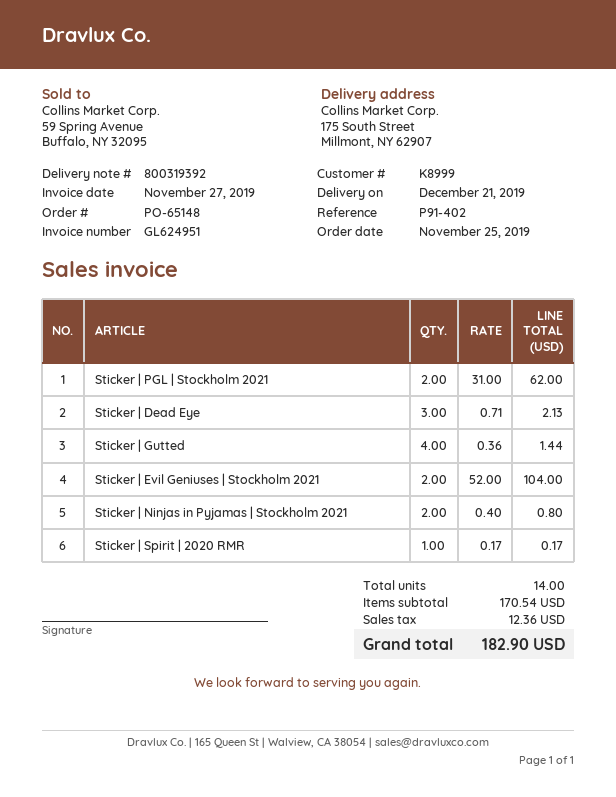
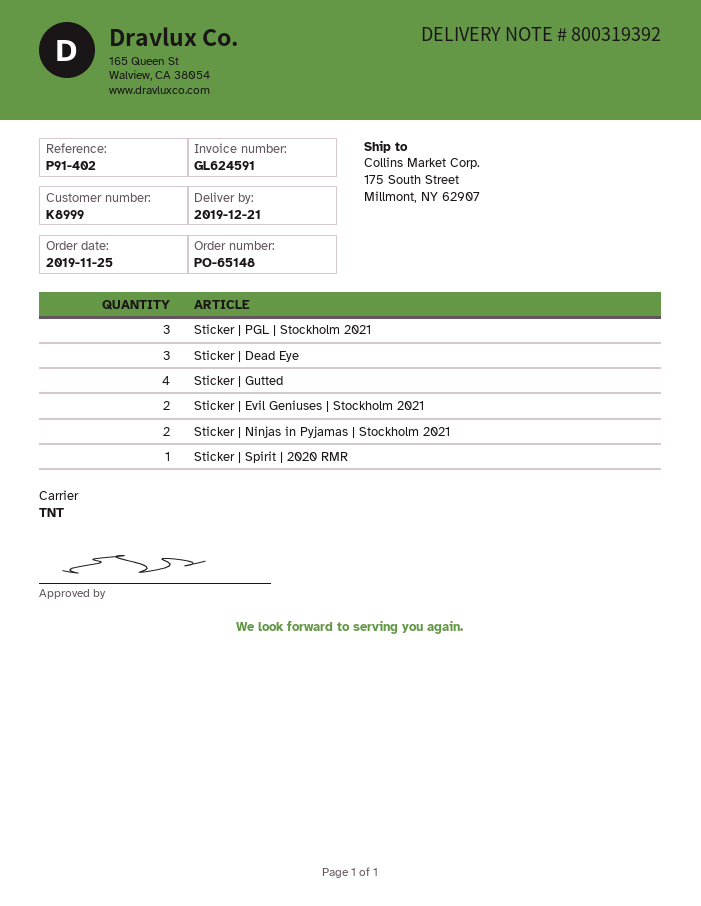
invoice number: GL624951 -> GL624591
Sticker | PGL | Stockholm 2021: 2 -> 3

